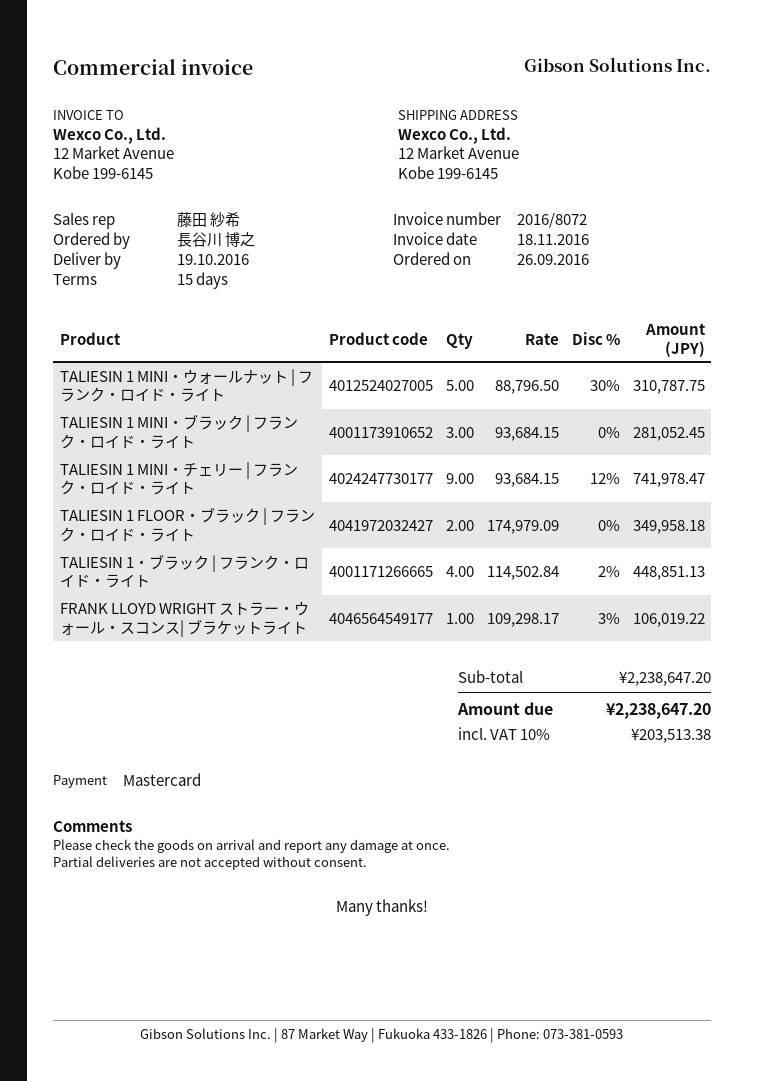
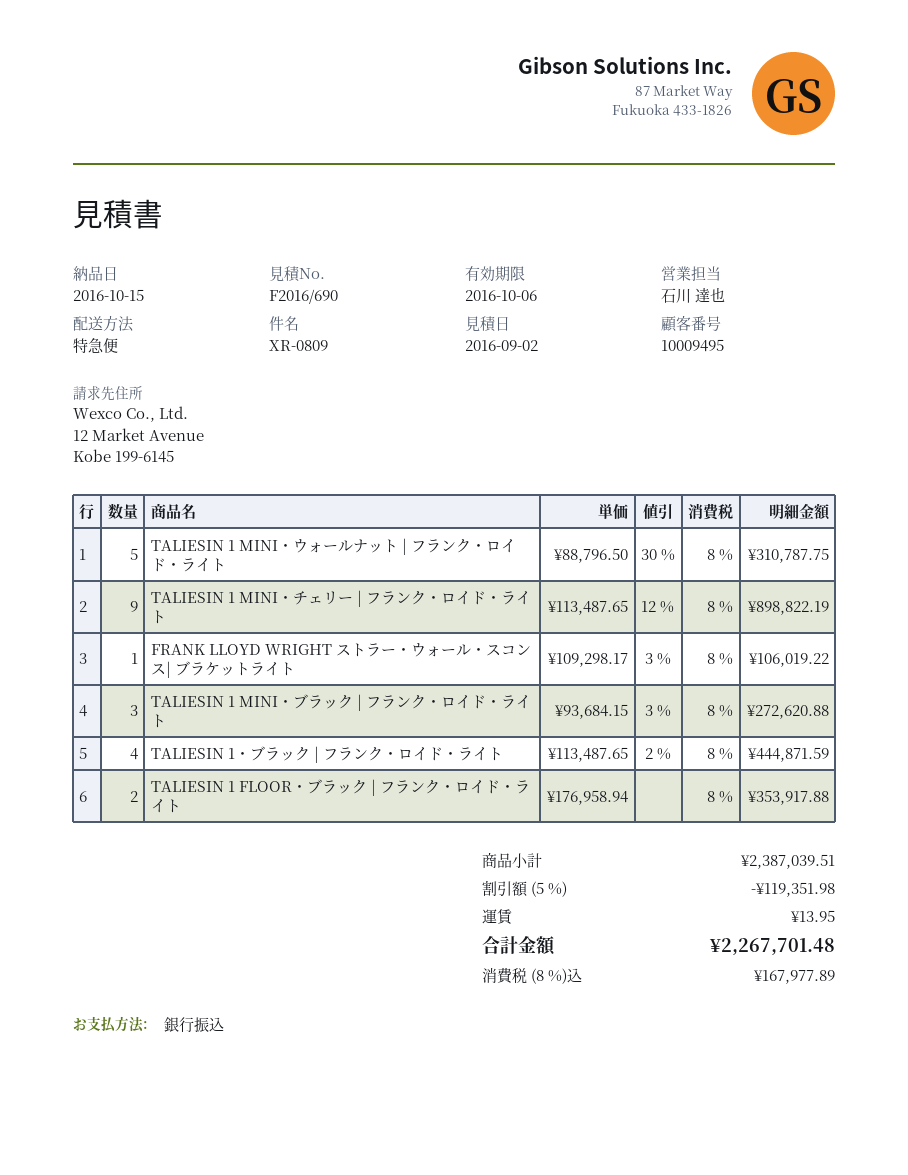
delivery date: 2016-10-19 -> 2016-10-15
sales rep: 藤田 紗希 -> 石川 達也
payment method: Mastercard -> bank transfer
TALIESIN 1 MINI・ブラック | フランク・ロイド・ライト: 3 x 93684.15 = 281052.45 -> 3 x 93684.15 - 3% = 272620.88
TALIESIN 1 MINI・チェリー | フランク・ロイド・ライト: 9 x 93684.15 - 12% = 741978.47 -> 9 x 113487.65 - 12% = 898822.19
TALIESIN 1 FLOOR・ブラック | フランク・ロイド・ライト: 2 x 174979.09 = 349958.18 -> 2 x 176958.94 = 353917.88
TALIESIN 1・ブラック | フランク・ロイド・ライト: 4 x 114502.84 - 2% = 448851.13 -> 4 x 113487.65 - 2% = 444871.59
subtotal: 2238647.20 -> 2387039.51
discount: none -> 5% = 119351.98
shipping: none -> 13.95
tax: 10% = 203513.38 -> 8% = 167977.89
total: 2238647.20 -> 2267701.48

